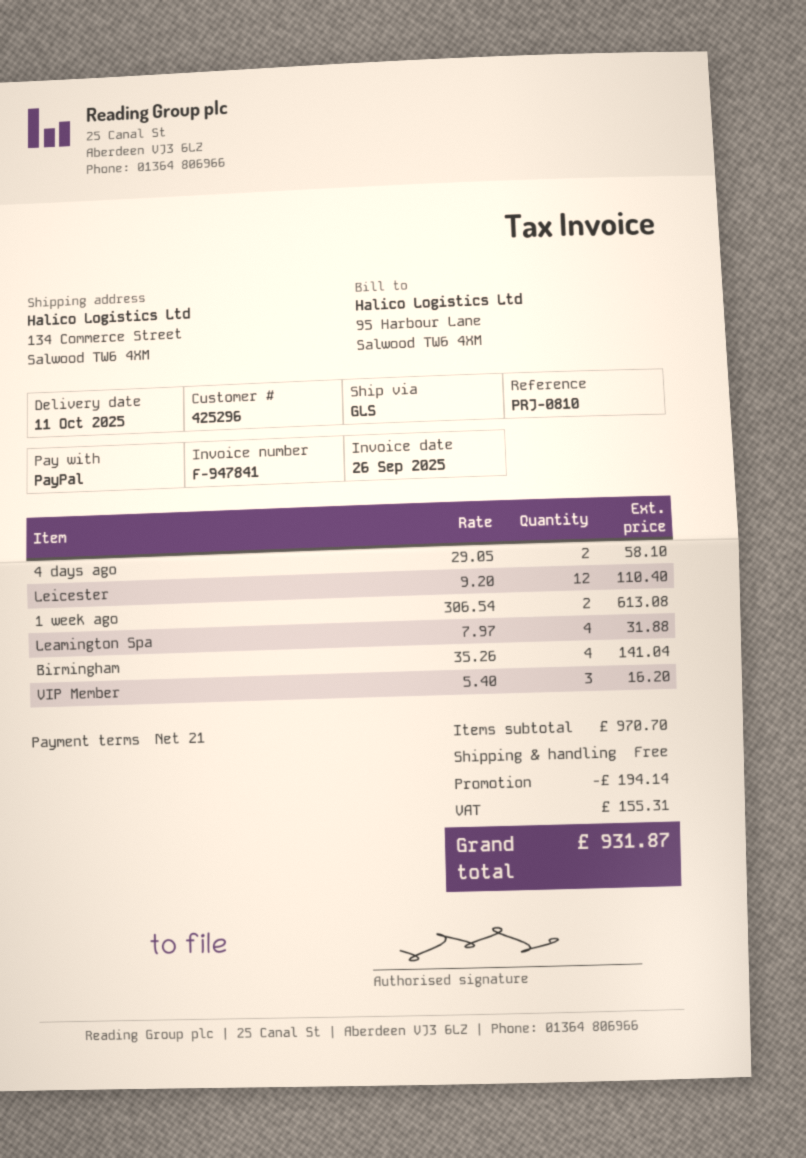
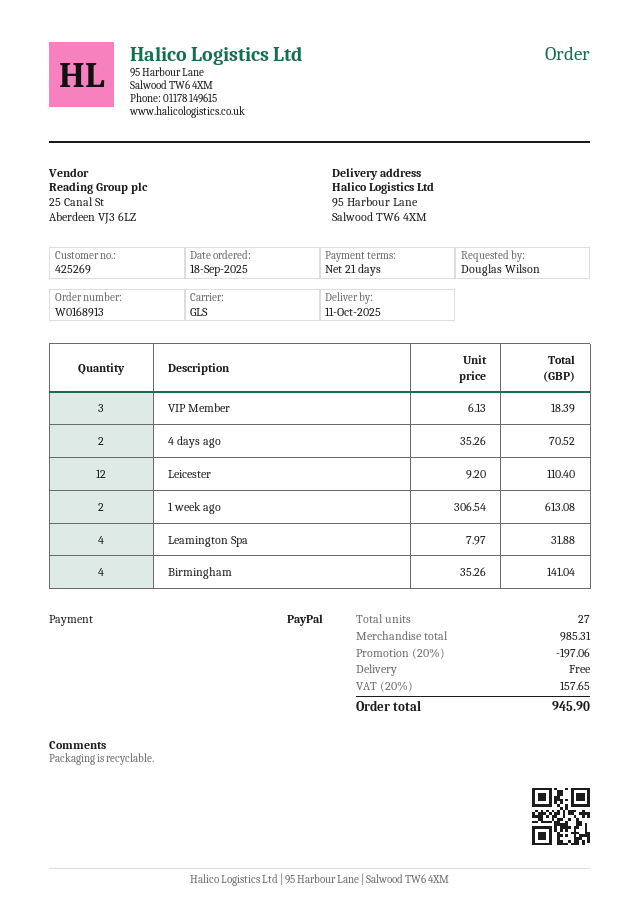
customer number: 425296 -> 425269
ship to: 134 Commerce Street, Salwood TW6 4XM -> 95 Harbour Lane, Salwood TW6 4XM
4 days ago: 2 x 29.05 = 58.10 -> 2 x 35.26 = 70.52
VIP Member: 3 x 5.40 = 16.20 -> 3 x 6.13 = 18.39
subtotal: 970.70 -> 985.31
discount: 194.14 -> 197.06
tax: 155.31 -> 157.65
total: 931.87 -> 945.90

